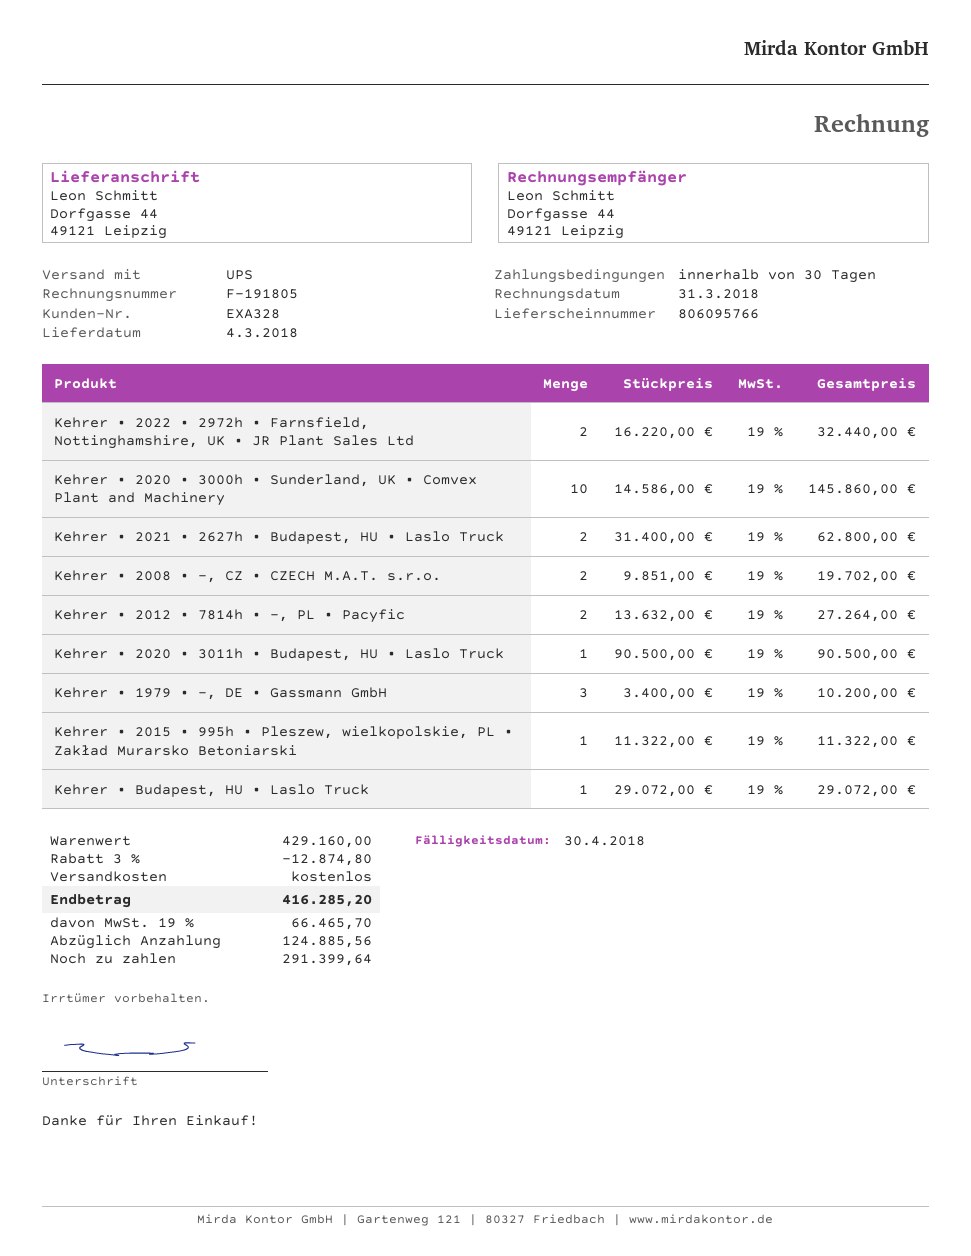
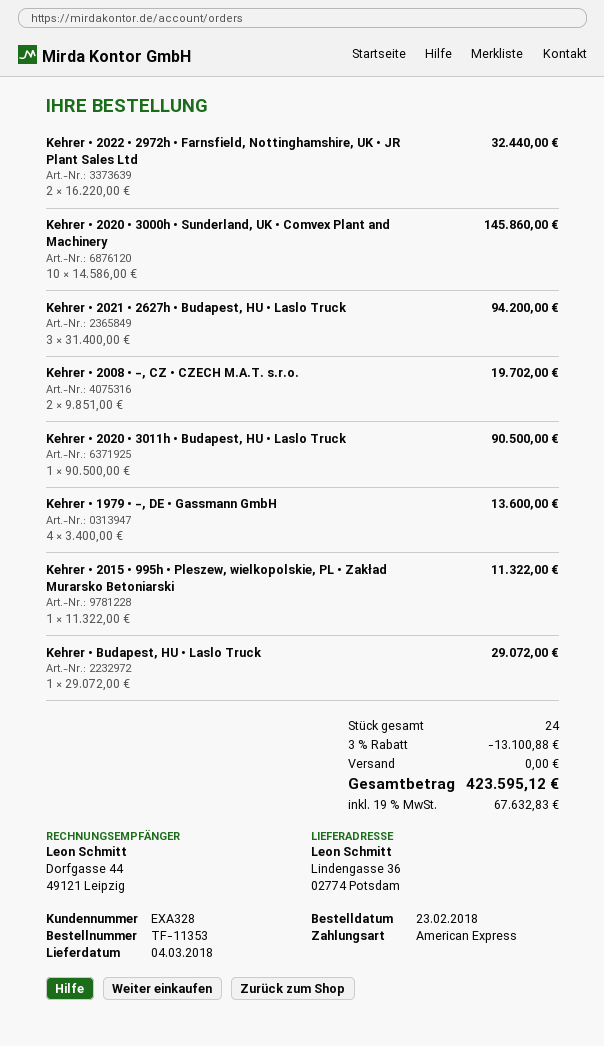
ship to: Dorfgasse 44, 49121 Leipzig -> Lindengasse 36, 02774 Potsdam
Kehrer • 2021 • 2627h • Budapest, HU • Laslo Truck: 2 x 31400.00 = 62800.00 -> 3 x 31400.00 = 94200.00
Kehrer • 2012 • 7814h • -, PL • Pacyfic: 2 x 13632.00 = 27264.00 -> none
Kehrer • 1979 • -, DE • Gassmann GmbH: 3 x 3400.00 = 10200.00 -> 4 x 3400.00 = 13600.00
discount: 3% = 12874.80 -> 3% = 13100.88
tax: 19% = 66465.70 -> 19% = 67632.83
total: 416285.20 -> 423595.12

